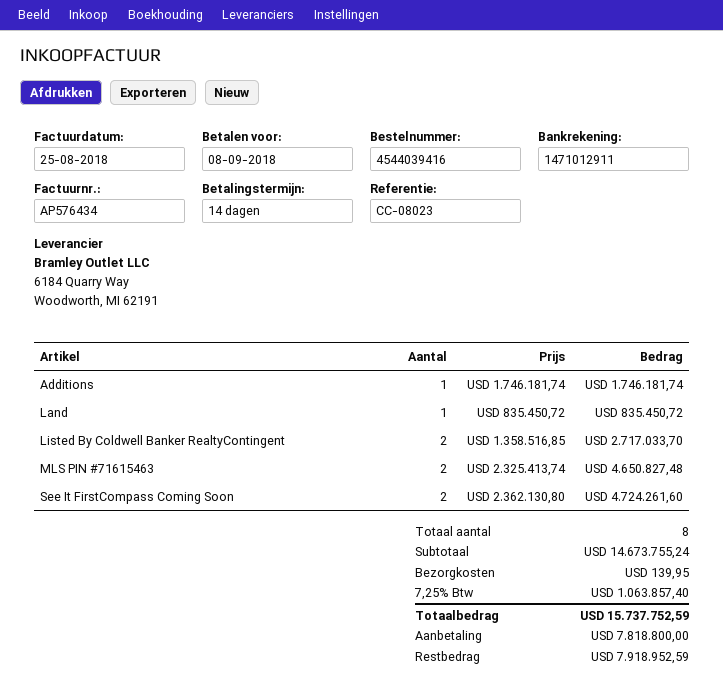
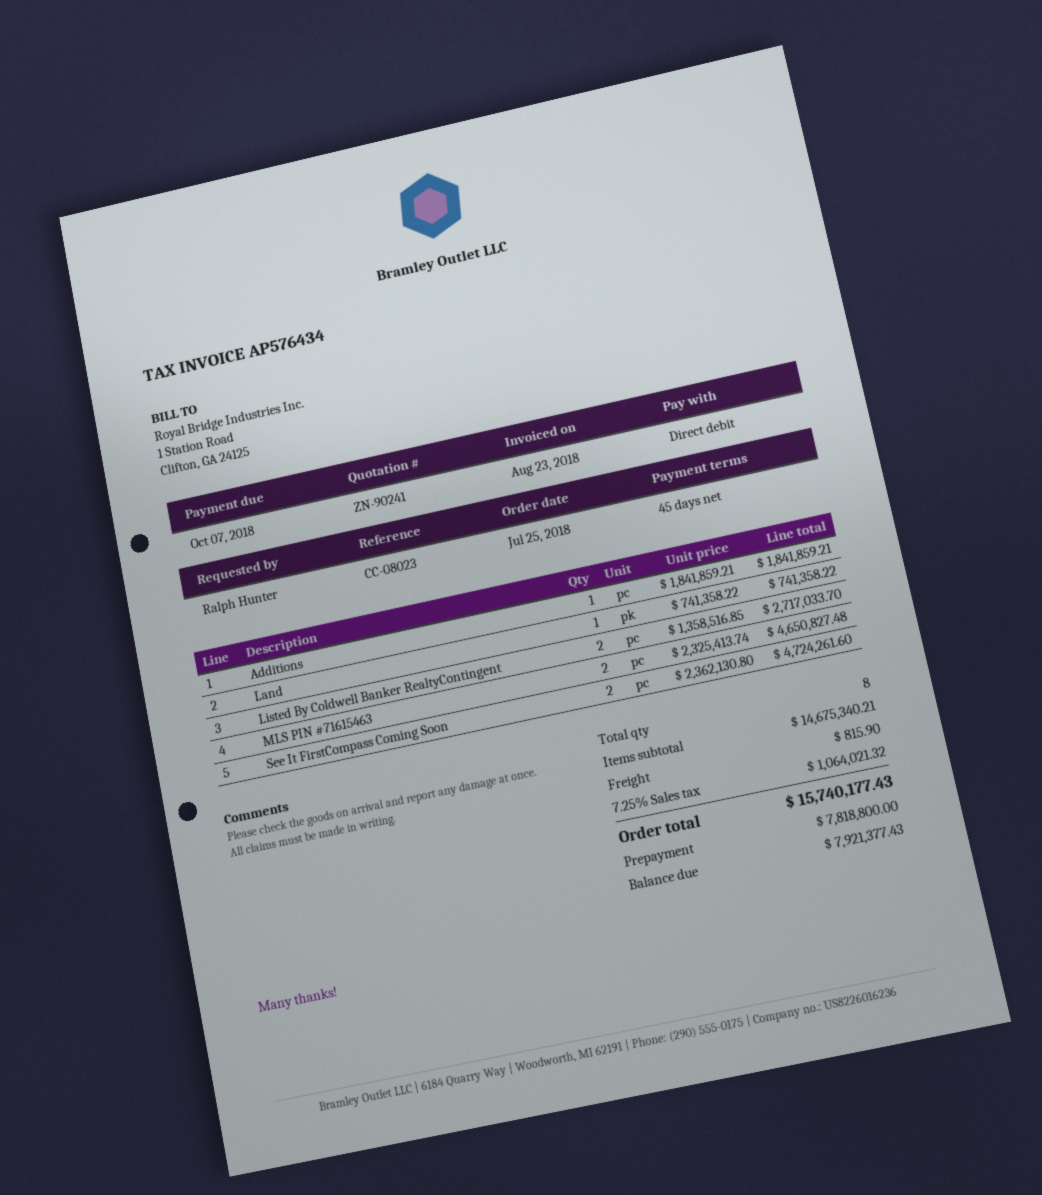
invoice date: 2018-08-25 -> 2018-08-23
payment terms: 14 days -> 45 days
due date: 2018-09-08 -> 2018-10-07
Additions: 1 x 1746181.74 = 1746181.74 -> 1 x 1841859.21 = 1841859.21
Land: 1 x 835450.72 = 835450.72 -> 1 x 741358.22 = 741358.22
subtotal: 14673755.24 -> 14675340.21
shipping: 139.95 -> 815.90
tax: 7.25% = 1063857.40 -> 7.25% = 1064021.32
total: 15737752.59 -> 15740177.43
balance: 7918952.59 -> 7921377.43

